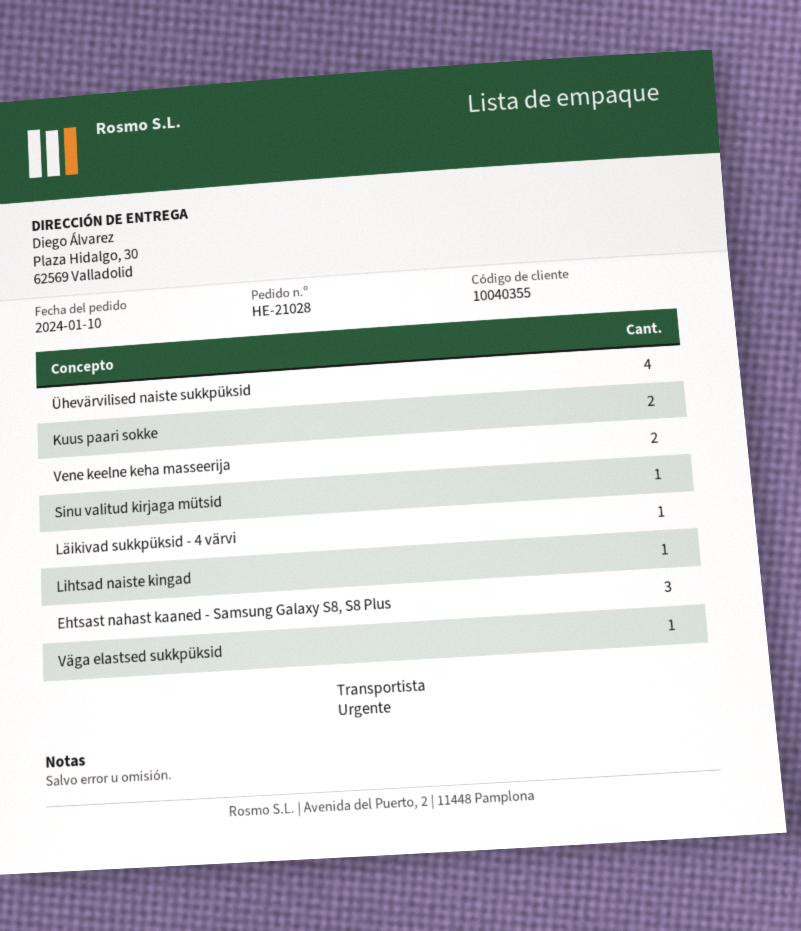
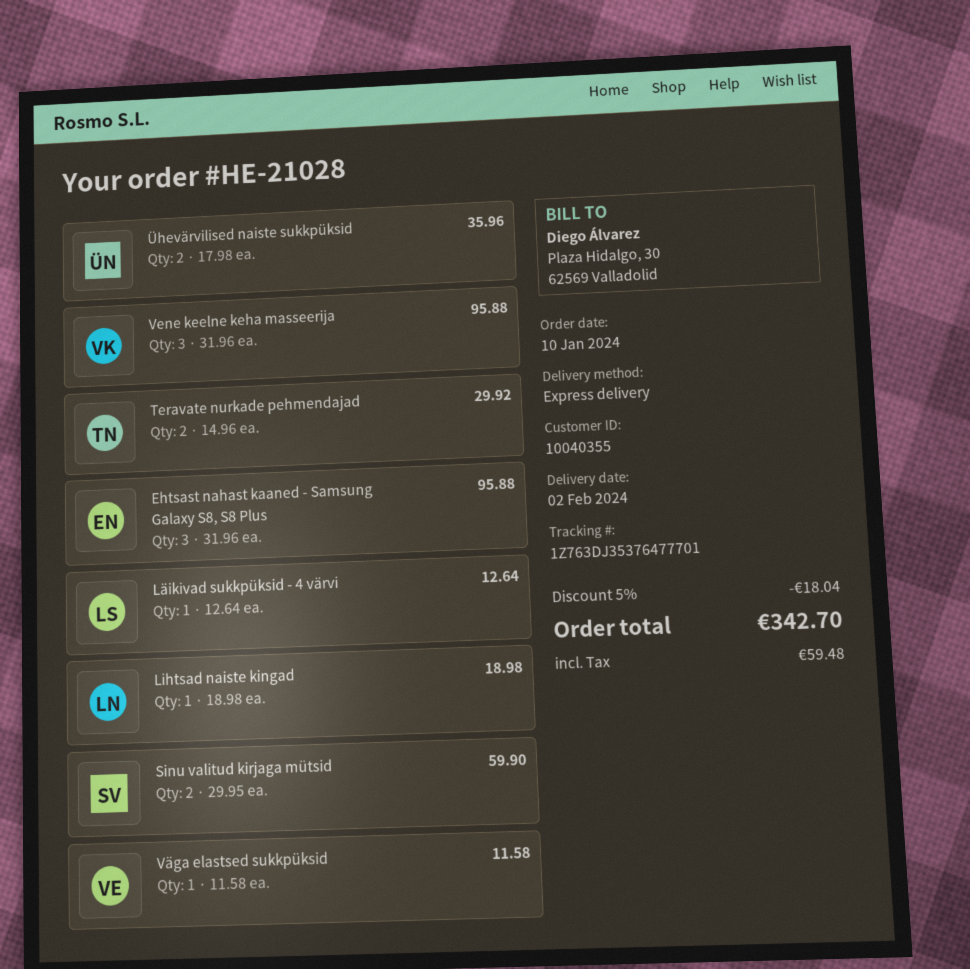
Ühevärvilised naiste sukkpüksid: 4 -> 2
Kuus paari sokke: 2 -> none
Vene keelne keha masseerija: 2 -> 3
Sinu valitud kirjaga mütsid: 1 -> 2
Teravate nurkade pehmendajad: none -> 2

